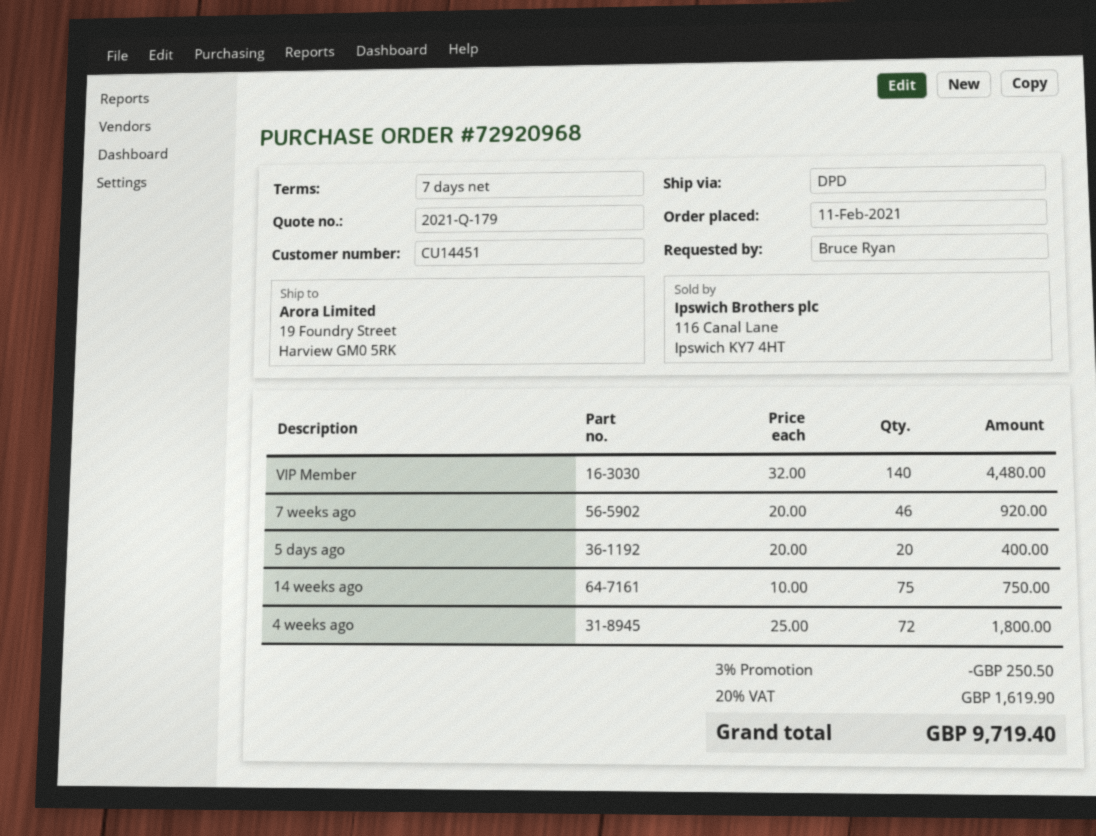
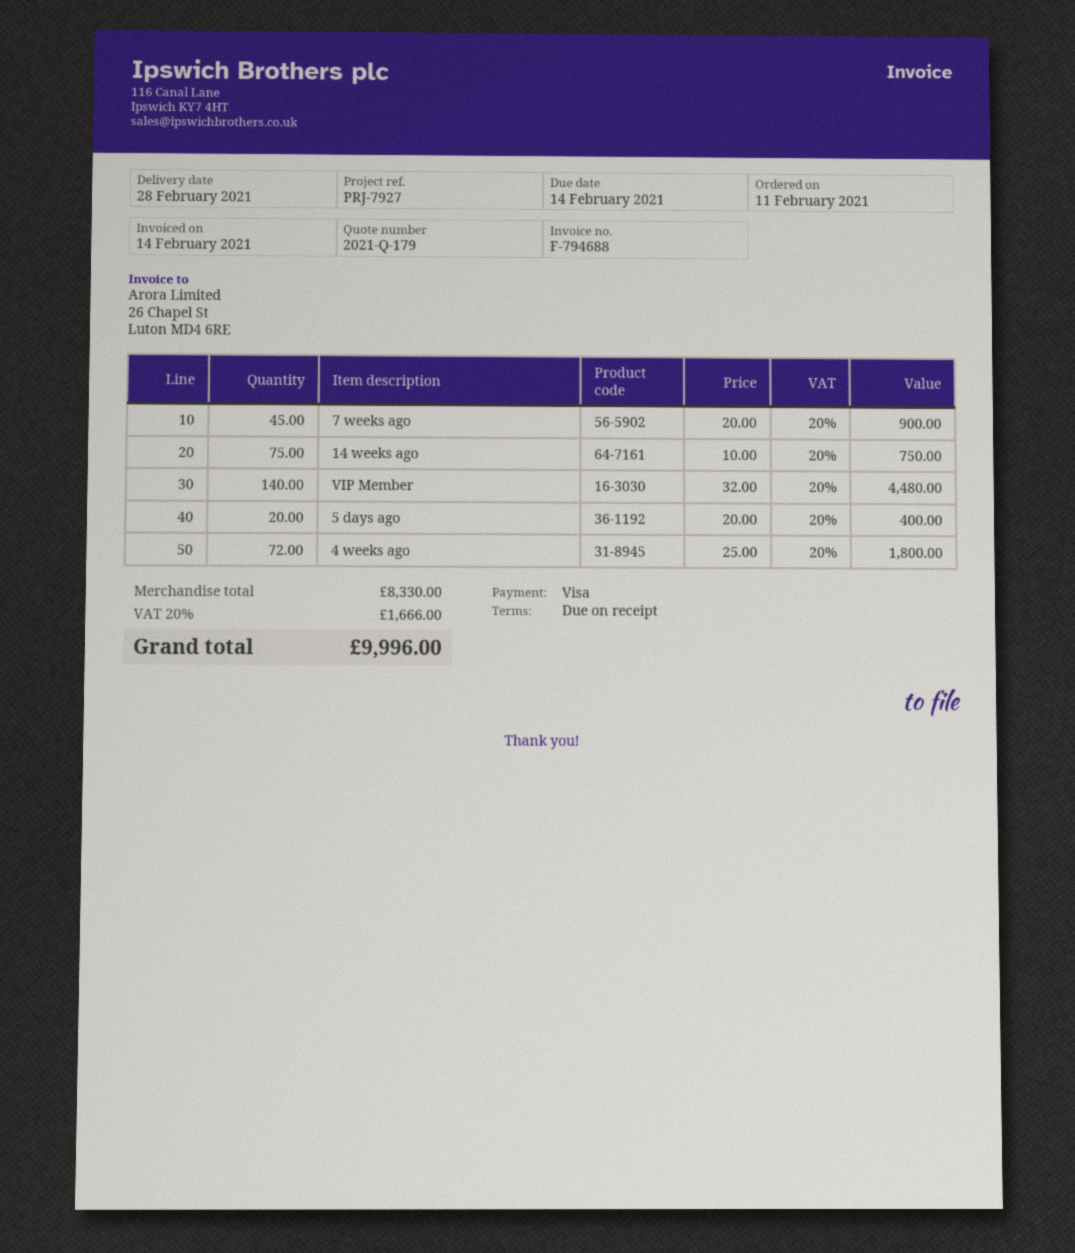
payment terms: 7 days -> on receipt
7 weeks ago: 46 x 20.00 = 920.00 -> 45 x 20.00 = 900.00
discount: 3% = 250.50 -> none
tax: 20% = 1619.90 -> 20% = 1666.00
total: 9719.40 -> 9996.00

